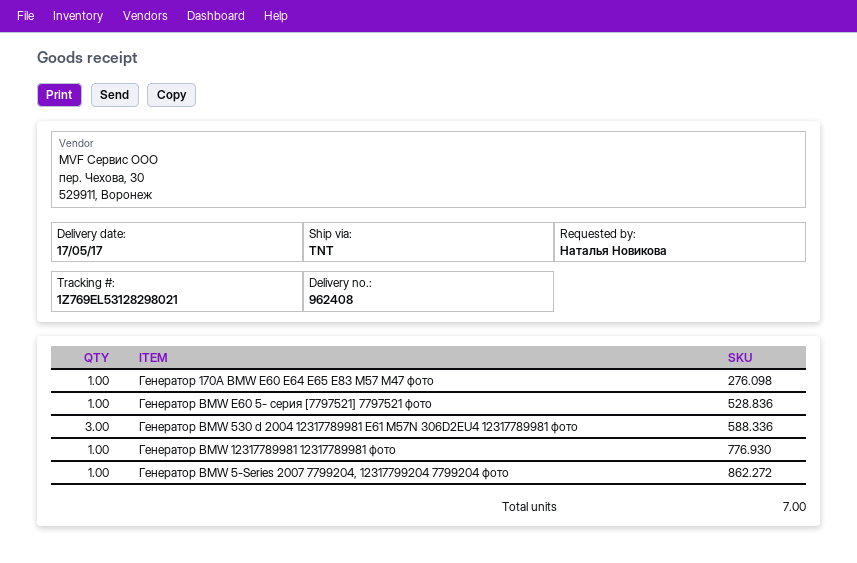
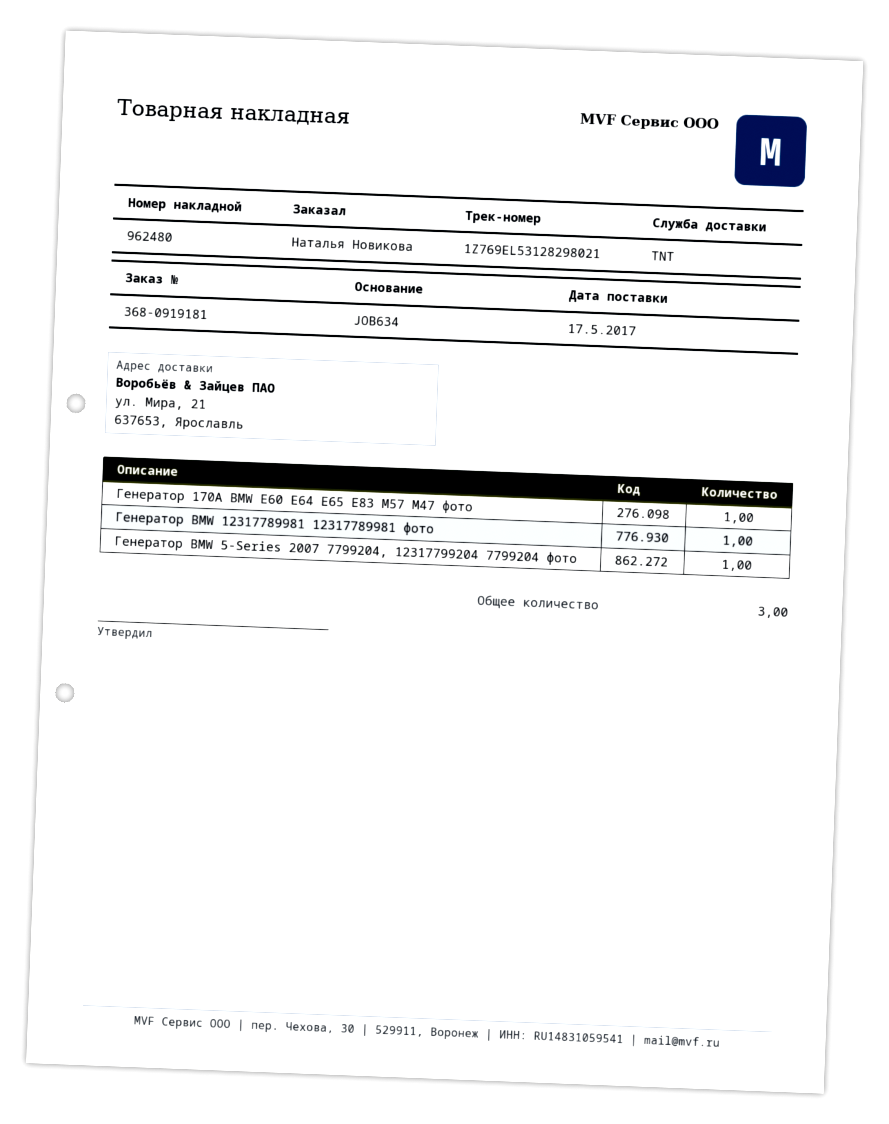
delivery note number: 962408 -> 962480
Генератор BMW E60 5- серия [7797521] 7797521 фото: 1 -> none
Генератор BMW 530 d 2004 12317789981 E61 M57N 306D2EU4 12317789981 фото: 3 -> none
total quantity: 7 -> 3

